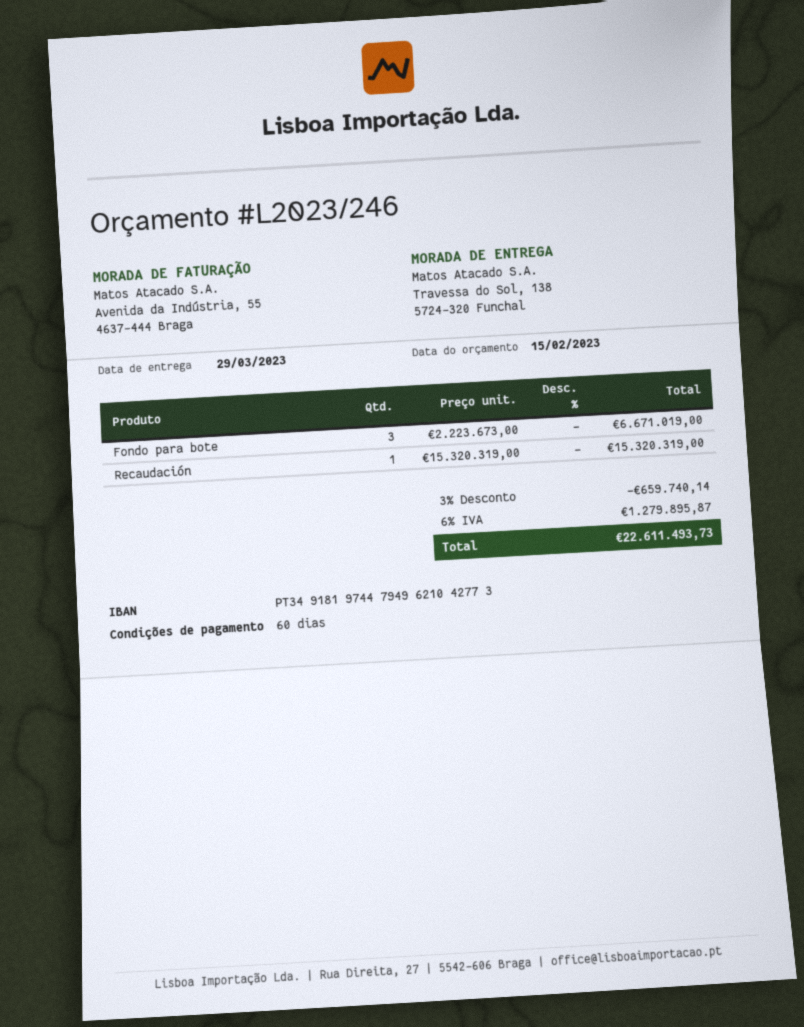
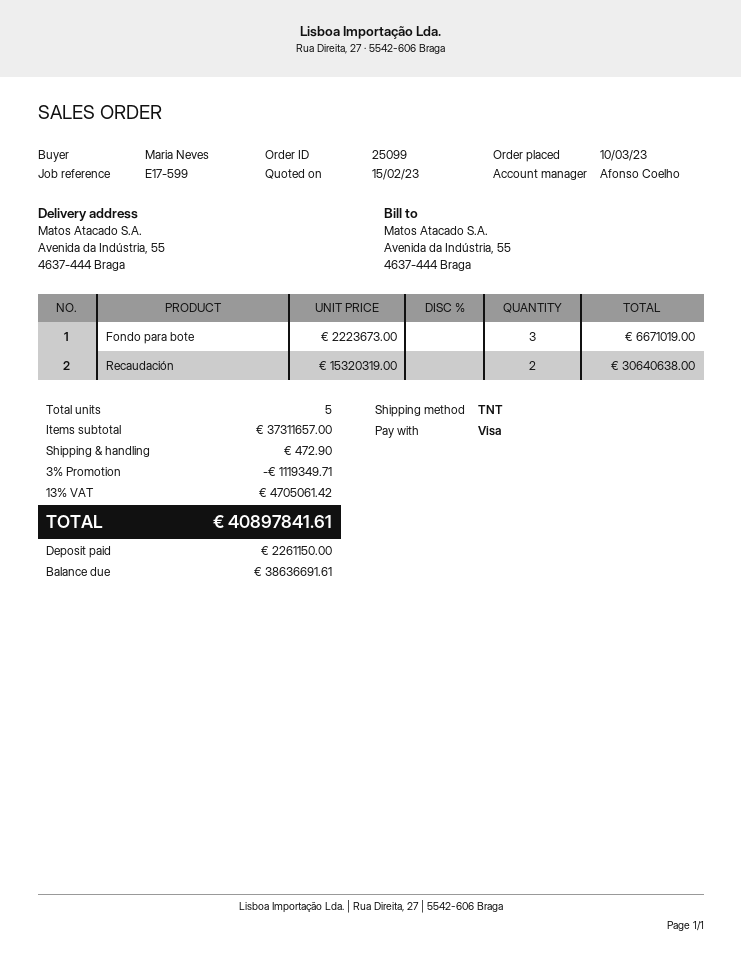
ship to: Travessa do Sol, 138, 5724-320 Funchal -> Avenida da Indústria, 55, 4637-444 Braga
Recaudación: 1 x 15320319.00 = 15320319.00 -> 2 x 15320319.00 = 30640638.00
discount: 3% = 659740.14 -> 3% = 1119349.71
shipping: none -> 472.90
tax: 6% = 1279895.87 -> 13% = 4705061.42
total: 22611493.73 -> 40897841.61

